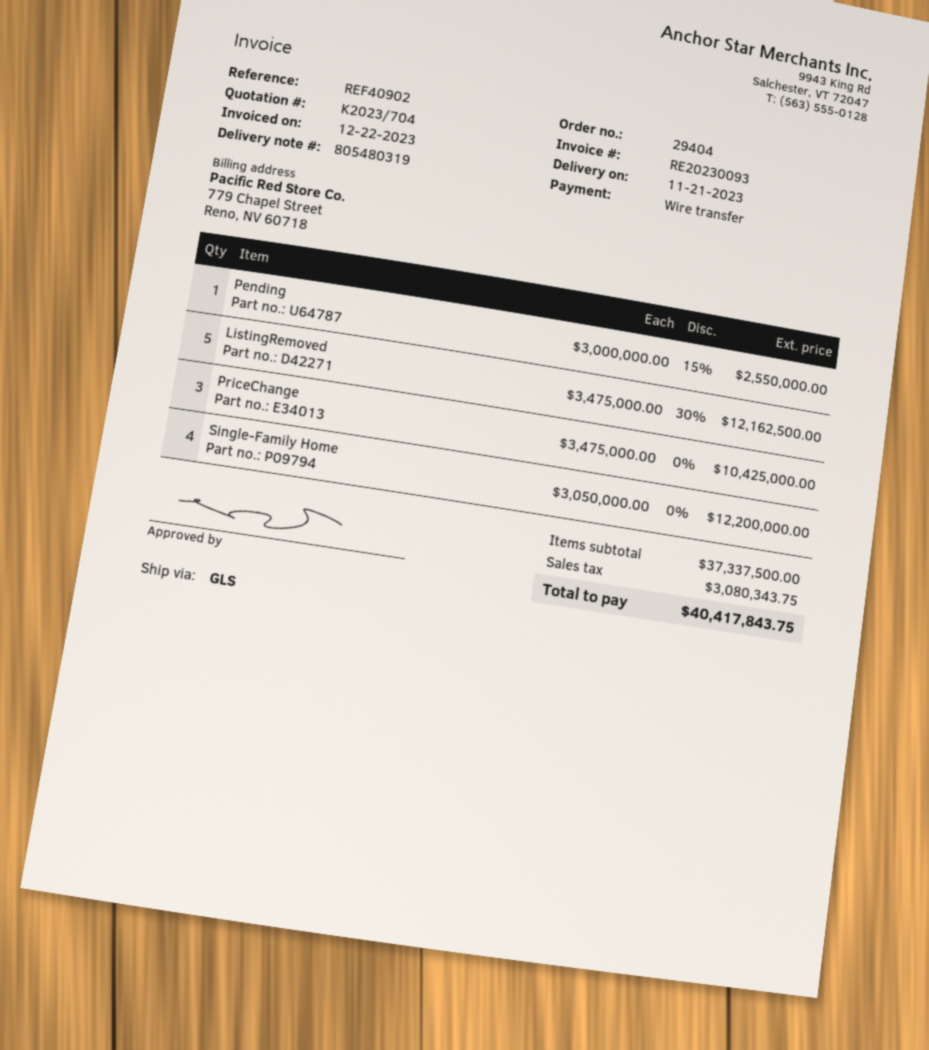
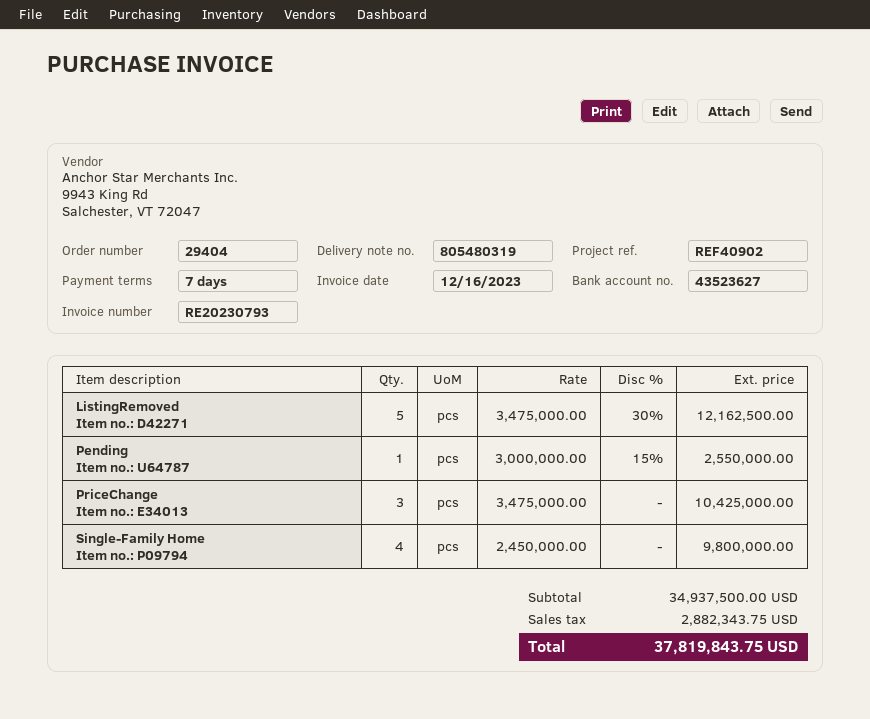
invoice number: RE20230093 -> RE20230793
invoice date: 2023-12-22 -> 2023-12-16
Single-Family Home: 4 x 3050000.00 = 12200000.00 -> 4 x 2450000.00 = 9800000.00
subtotal: 37337500.00 -> 34937500.00
tax: 3080343.75 -> 2882343.75
total: 40417843.75 -> 37819843.75

